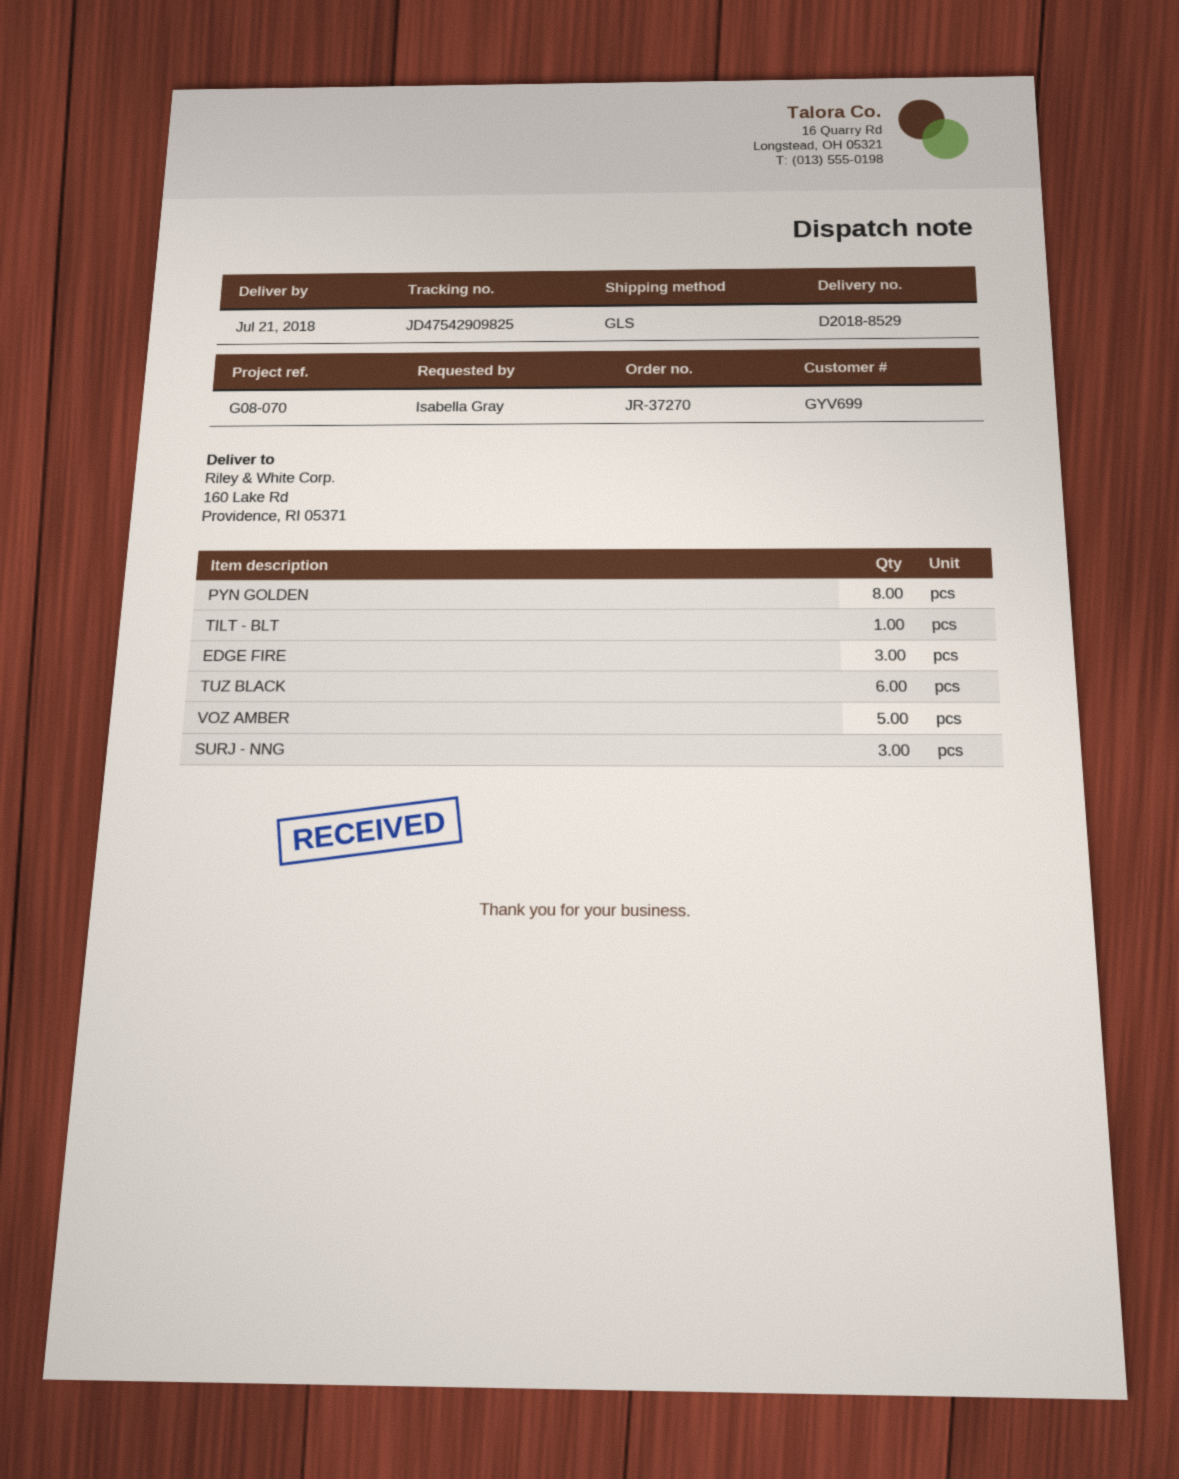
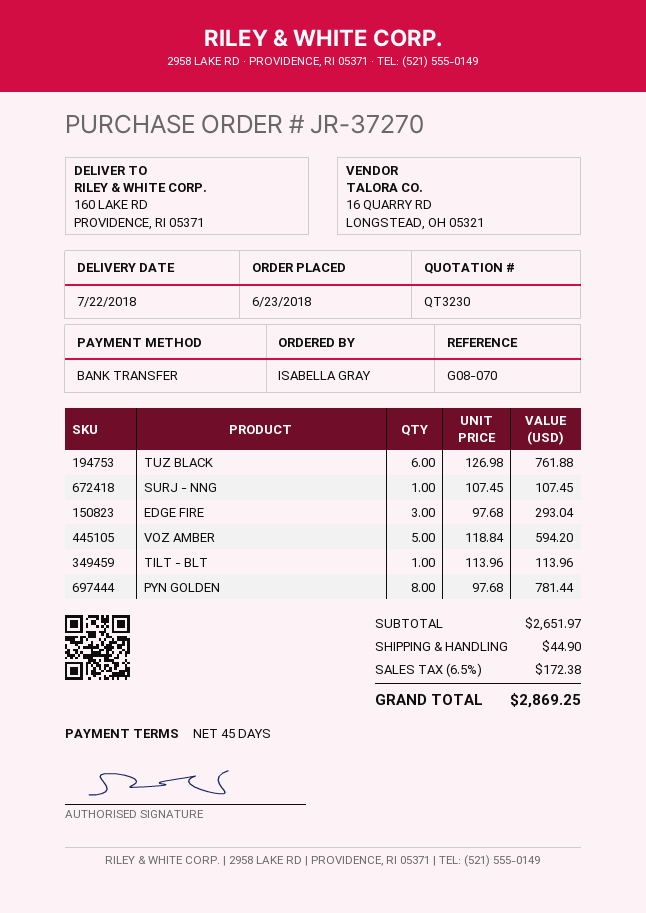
delivery date: 2018-07-21 -> 2018-07-22
SURJ - NNG: 3 -> 1

